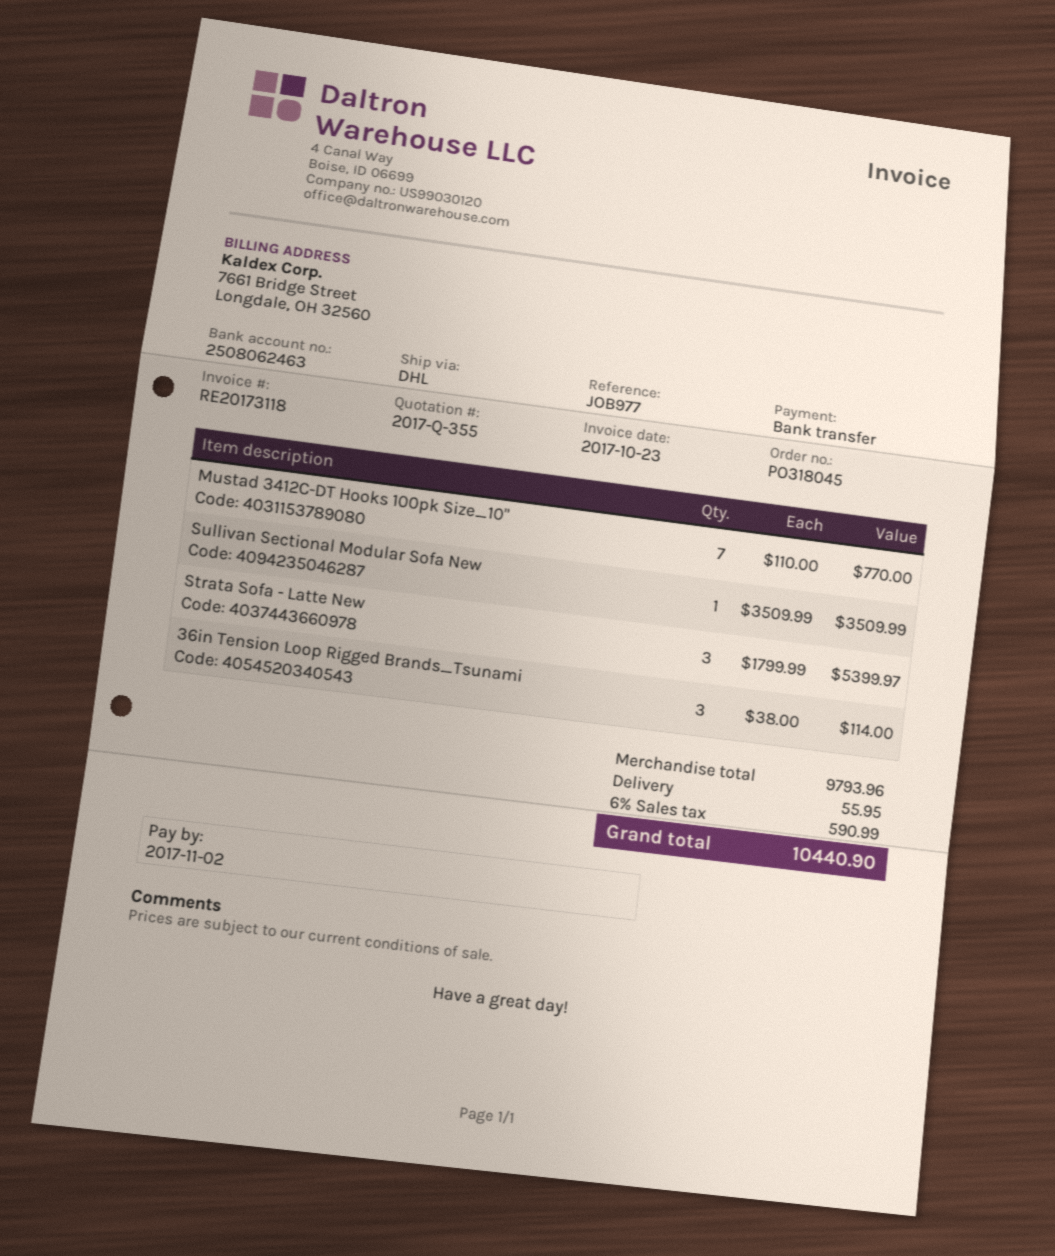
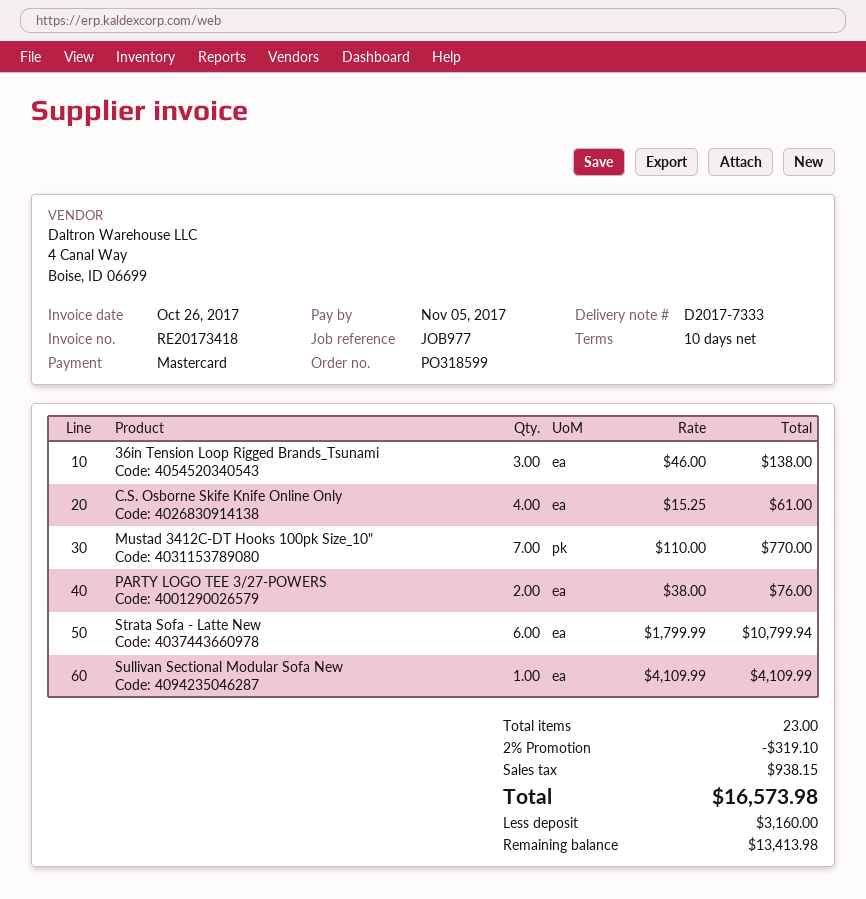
order number: PO318045 -> PO318599
invoice number: RE20173118 -> RE20173418
invoice date: 2017-10-23 -> 2017-10-26
due date: 2017-11-02 -> 2017-11-05
payment method: bank transfer -> Mastercard
Sullivan Sectional Modular Sofa New: 1 x 3509.99 = 3509.99 -> 1 x 4109.99 = 4109.99
Strata Sofa - Latte New: 3 x 1799.99 = 5399.97 -> 6 x 1799.99 = 10799.94
36in Tension Loop Rigged Brands_Tsunami: 3 x 38.00 = 114.00 -> 3 x 46.00 = 138.00
C.S. Osborne Skife Knife Online Only: none -> 4 x 15.25 = 61.00
PARTY LOGO TEE 3/27-POWERS: none -> 2 x 38.00 = 76.00
discount: none -> 2% = 319.10
shipping: 55.95 -> none
tax: 590.99 -> 938.15
total: 10440.90 -> 16573.98

